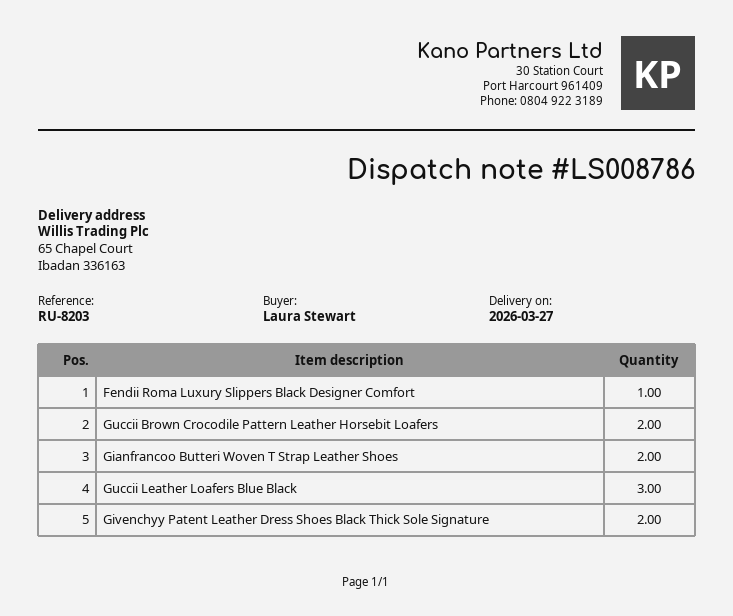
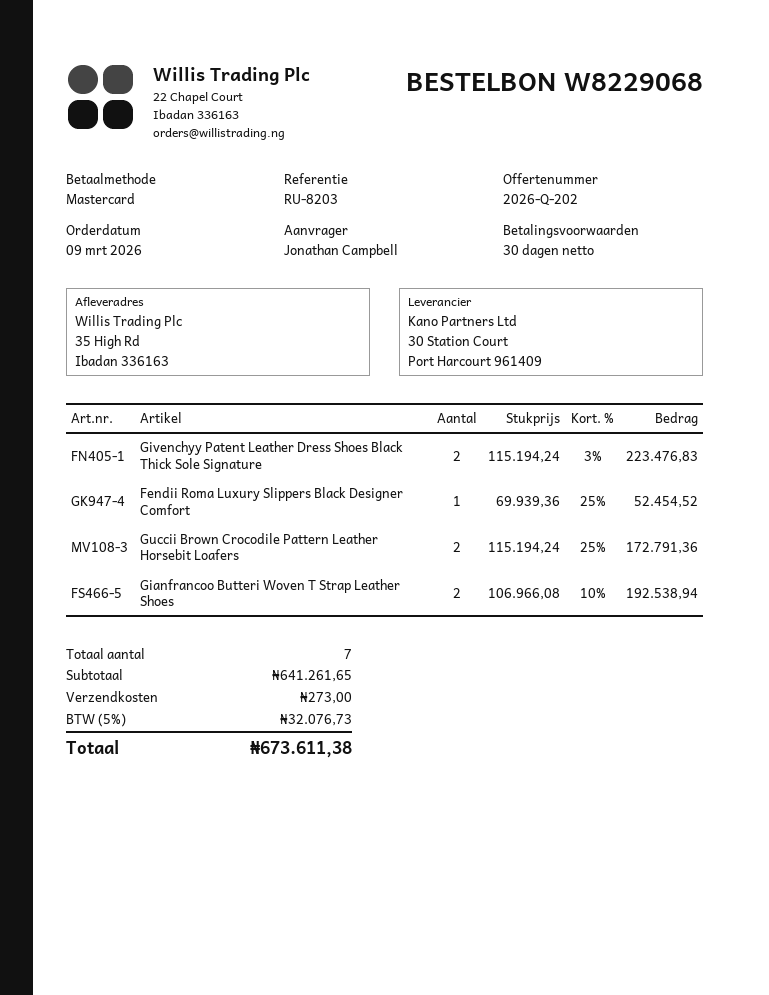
ordered by: Laura Stewart -> Jonathan Campbell
ship to: 65 Chapel Court, Ibadan 336163 -> 35 High Rd, Ibadan 336163
Guccii Leather Loafers Blue Black: 3 -> none

